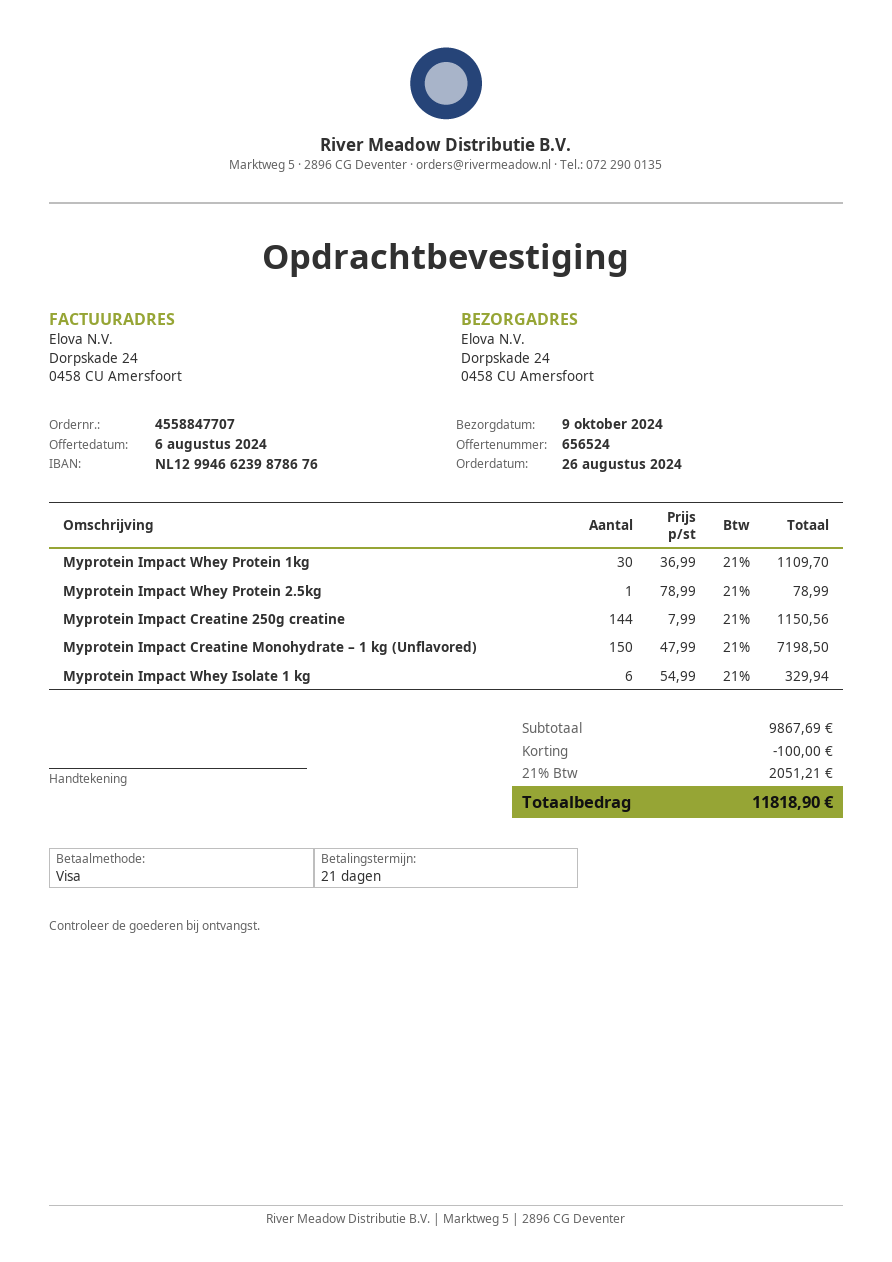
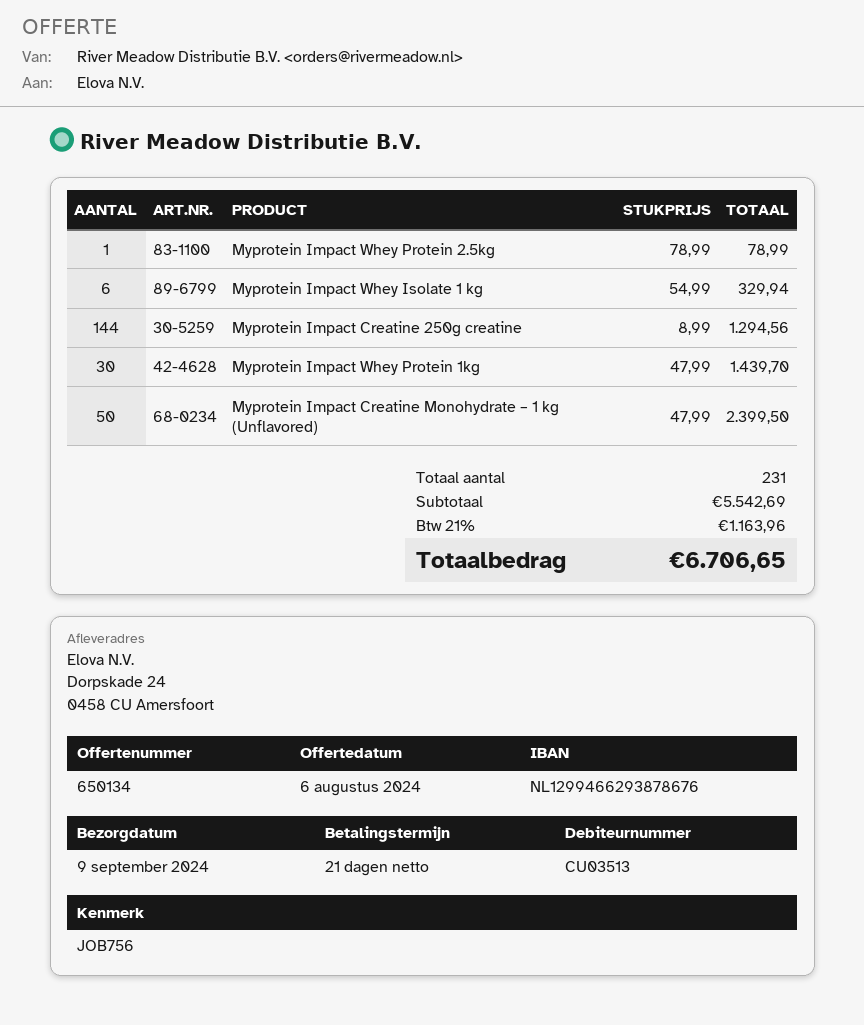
quote number: 656524 -> 650134
delivery date: 2024-10-09 -> 2024-09-09
bank account: NL1299466239878676 -> NL1299466293878676
Myprotein Impact Whey Protein 1kg: 30 x 36.99 = 1109.70 -> 30 x 47.99 = 1439.70
Myprotein Impact Creatine 250g creatine: 144 x 7.99 = 1150.56 -> 144 x 8.99 = 1294.56
Myprotein Impact Creatine Monohydrate – 1 kg (Unflavored): 150 x 47.99 = 7198.50 -> 50 x 47.99 = 2399.50
subtotal: 9867.69 -> 5542.69
discount: 100.00 -> none
tax: 21% = 2051.21 -> 21% = 1163.96
total: 11818.90 -> 6706.65

